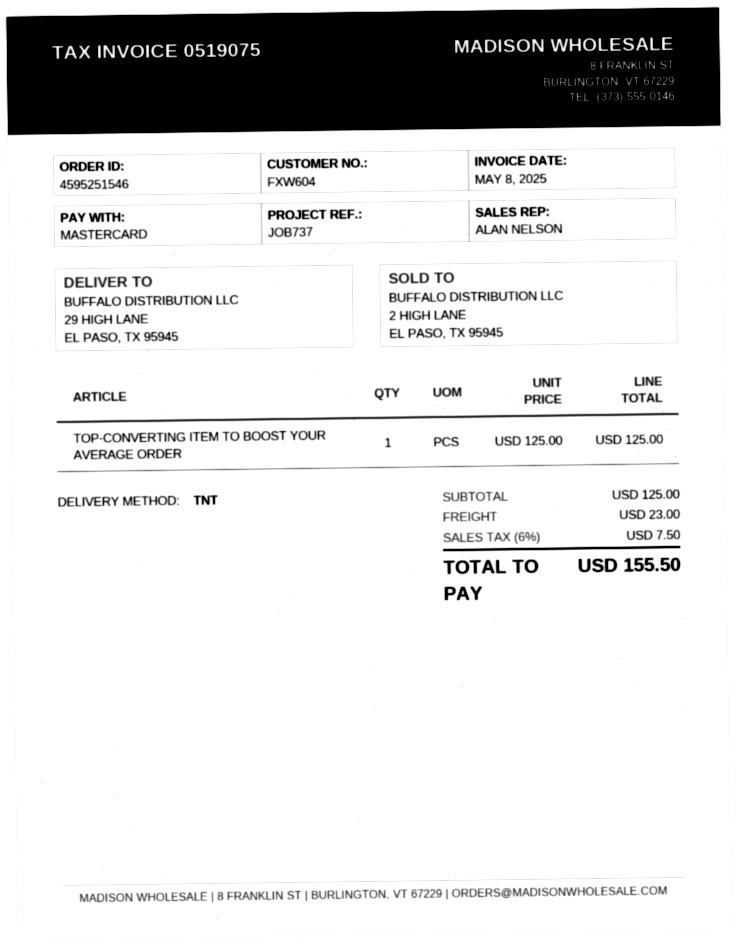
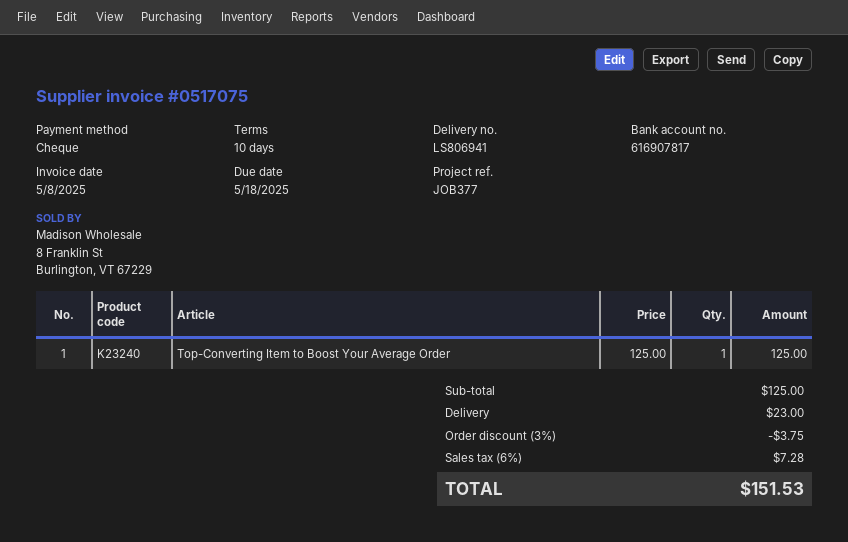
invoice number: 0519075 -> 0517075
reference: JOB737 -> JOB377
payment method: Mastercard -> cheque
discount: none -> 3% = 3.75
tax: 6% = 7.50 -> 6% = 7.28
total: 155.50 -> 151.53

